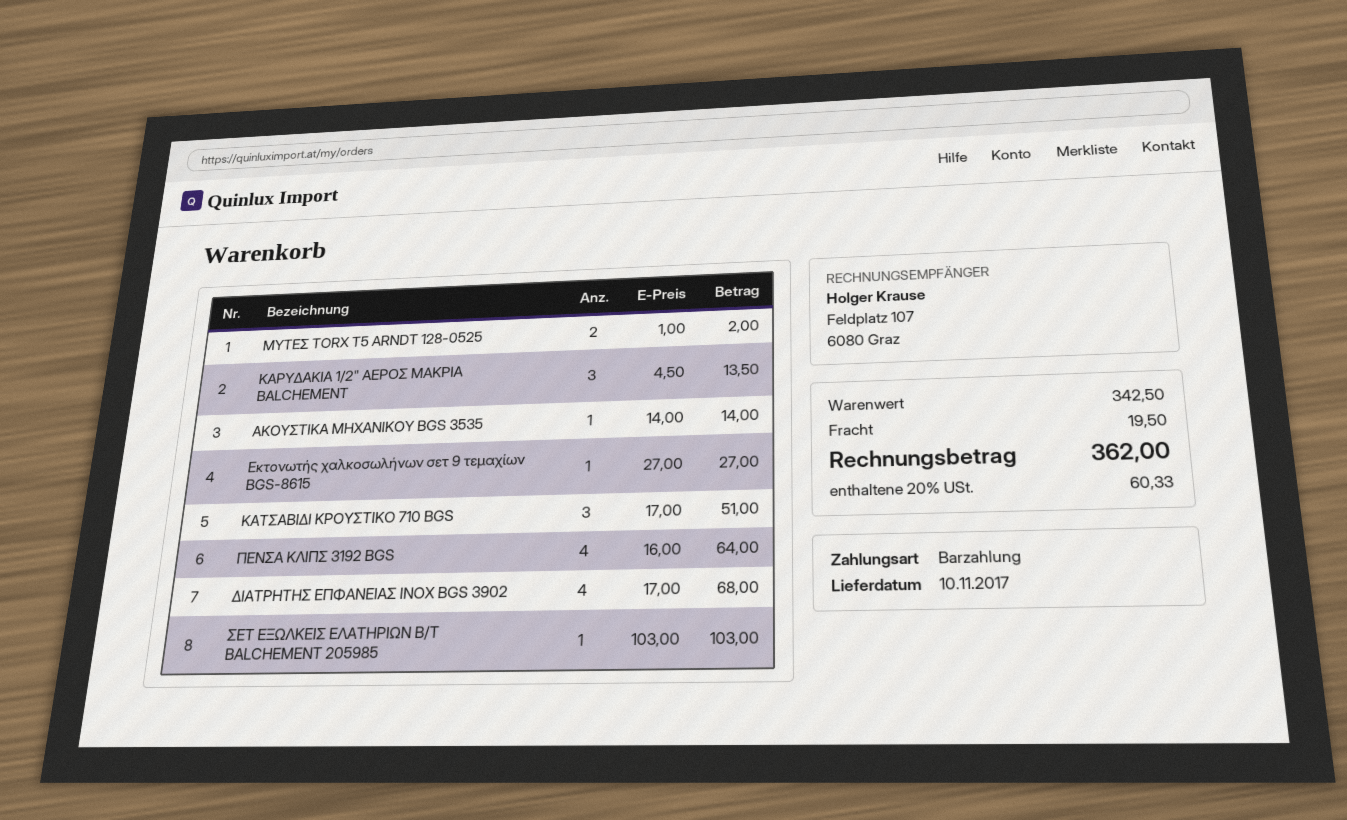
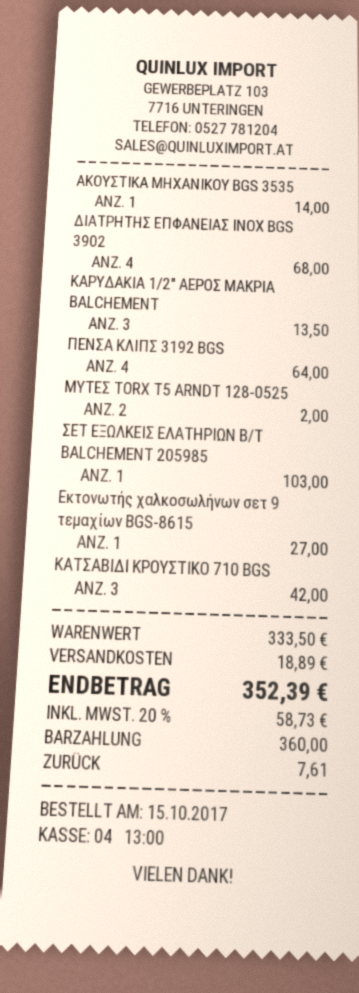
ΚΑΤΣΑΒΙΔΙ ΚΡΟΥΣΤΙΚΟ 710 BGS: 3 for 51.00 -> 3 for 42.00
subtotal: 342.50 -> 333.50
shipping: 19.50 -> 18.89
tax: 20% = 60.33 -> 20% = 58.73
total: 362.00 -> 352.39

